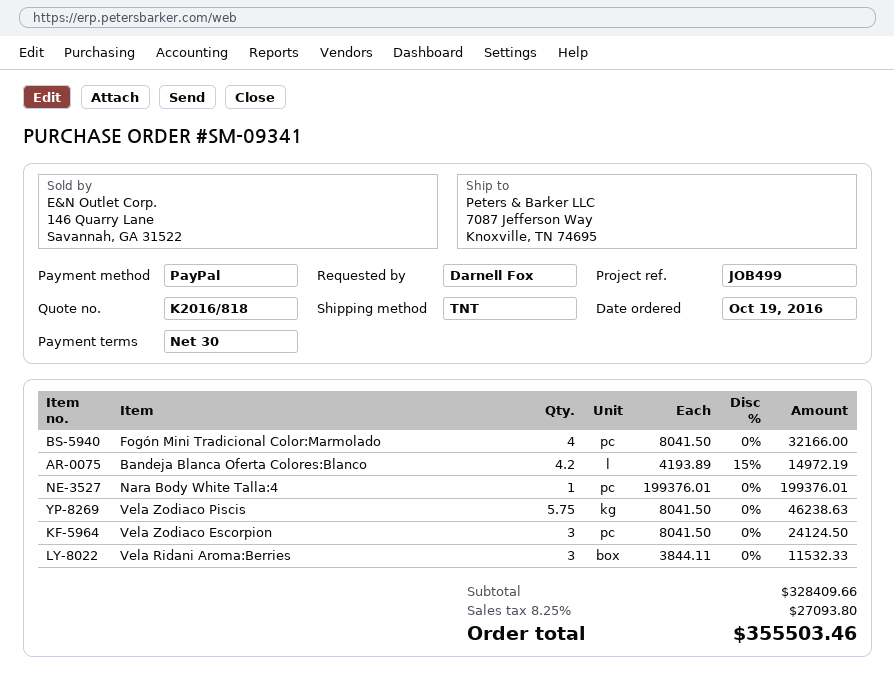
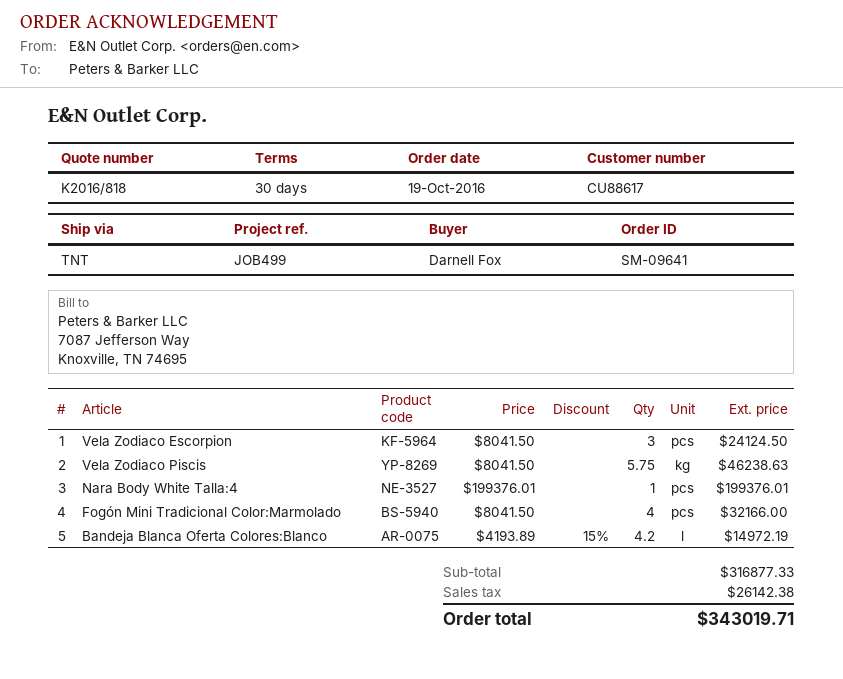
order number: SM-09341 -> SM-09641
Vela Ridani Aroma:Berries: 3 x 3844.11 = 11532.33 -> none
subtotal: 328409.66 -> 316877.33
tax: 27093.80 -> 26142.38
total: 355503.46 -> 343019.71

